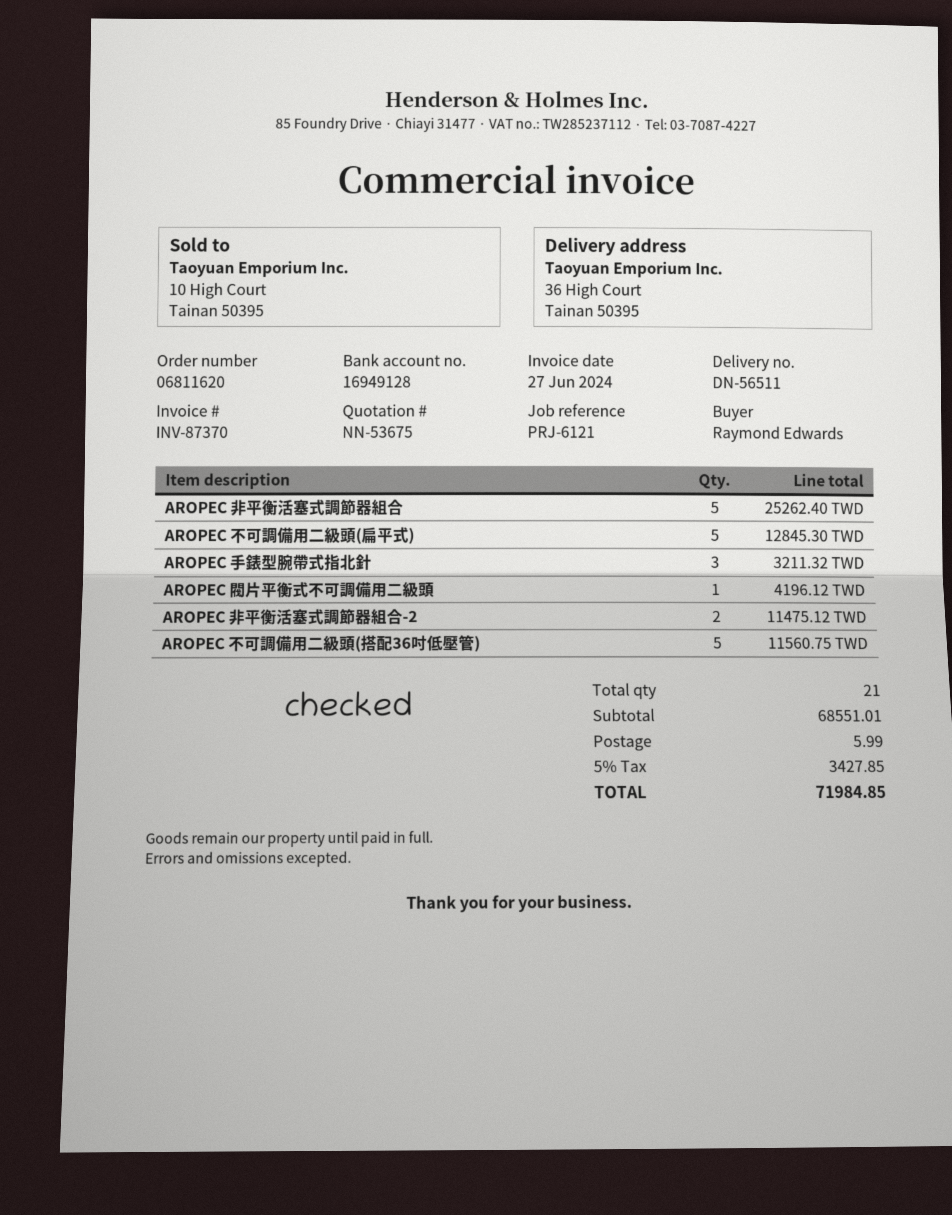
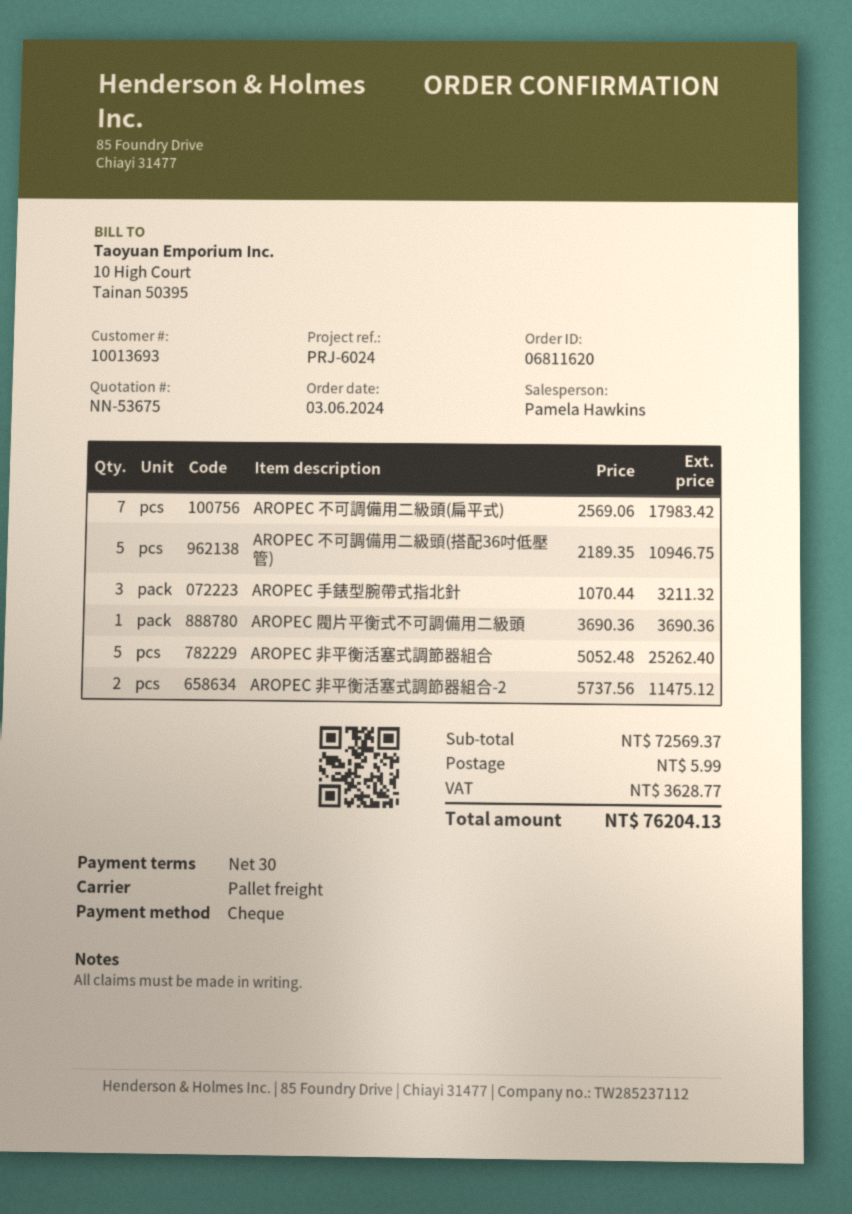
reference: PRJ-6121 -> PRJ-6024
AROPEC 不可調備用二級頭(扁平式): 5 for 12845.30 -> 7 for 17983.42
AROPEC 閥片平衡式不可調備用二級頭: 1 for 4196.12 -> 1 for 3690.36
AROPEC 不可調備用二級頭(搭配36吋低壓管): 5 for 11560.75 -> 5 for 10946.75
subtotal: 68551.01 -> 72569.37
tax: 3427.85 -> 3628.77
total: 71984.85 -> 76204.13

